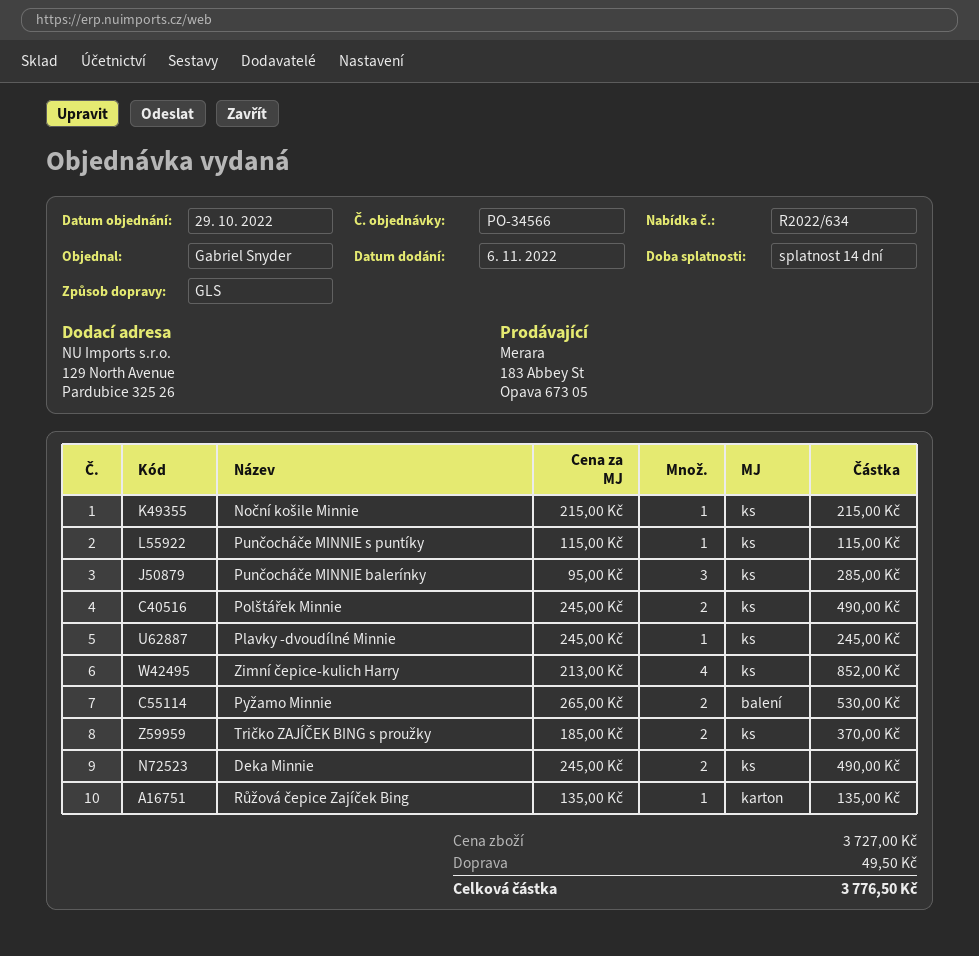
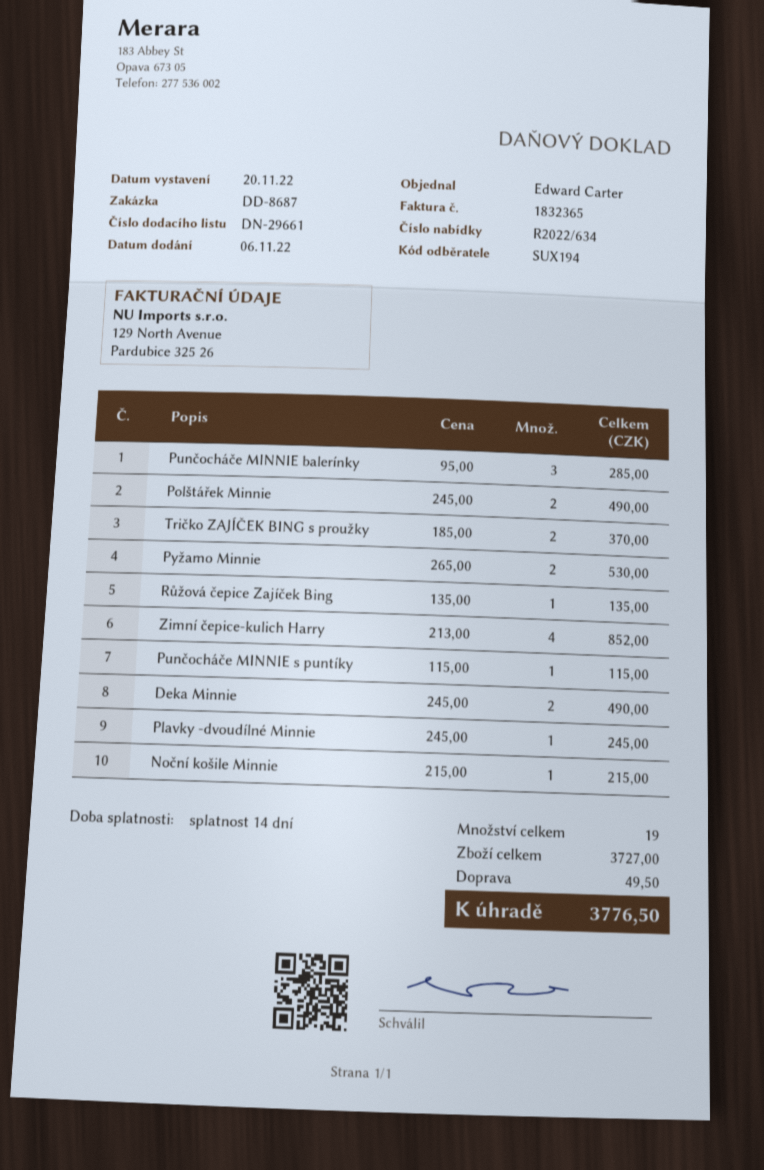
ordered by: Gabriel Snyder -> Edward Carter

